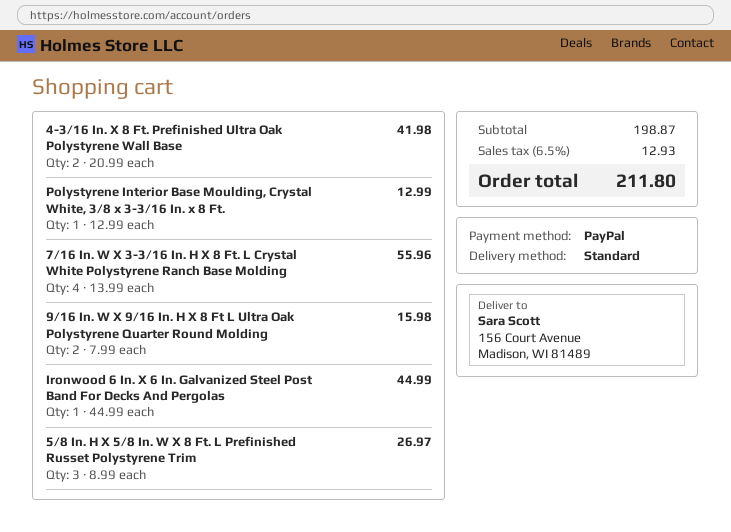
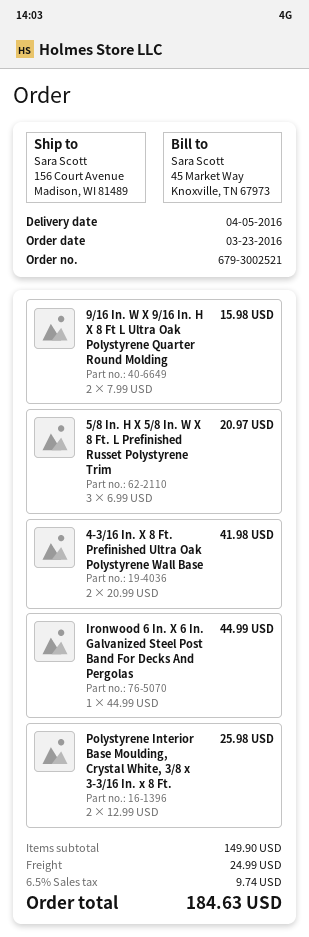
Polystyrene Interior Base Moulding, Crystal White, 3/8 x 3-3/16 In. x 8 Ft.: 1 x 12.99 = 12.99 -> 2 x 12.99 = 25.98
7/16 In. W X 3-3/16 In. H X 8 Ft. L Crystal White Polystyrene Ranch Base Molding: 4 x 13.99 = 55.96 -> none
5/8 In. H X 5/8 In. W X 8 Ft. L Prefinished Russet Polystyrene Trim: 3 x 8.99 = 26.97 -> 3 x 6.99 = 20.97
subtotal: 198.87 -> 149.90
shipping: none -> 24.99
tax: 6.5% = 12.93 -> 6.5% = 9.74
total: 211.80 -> 184.63

